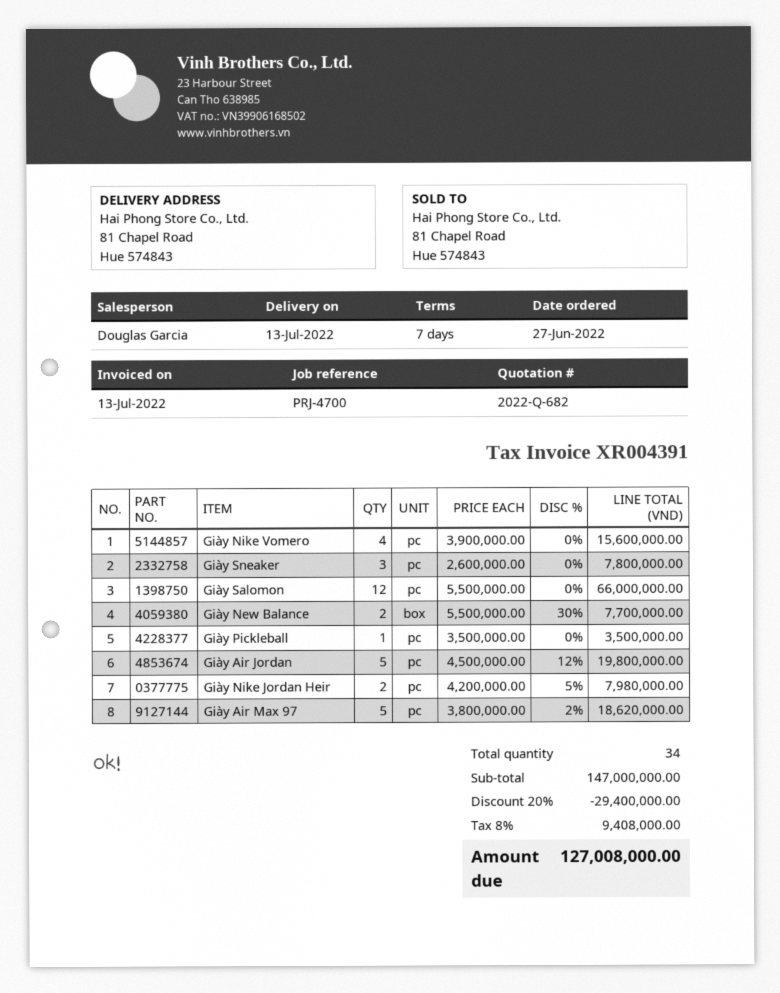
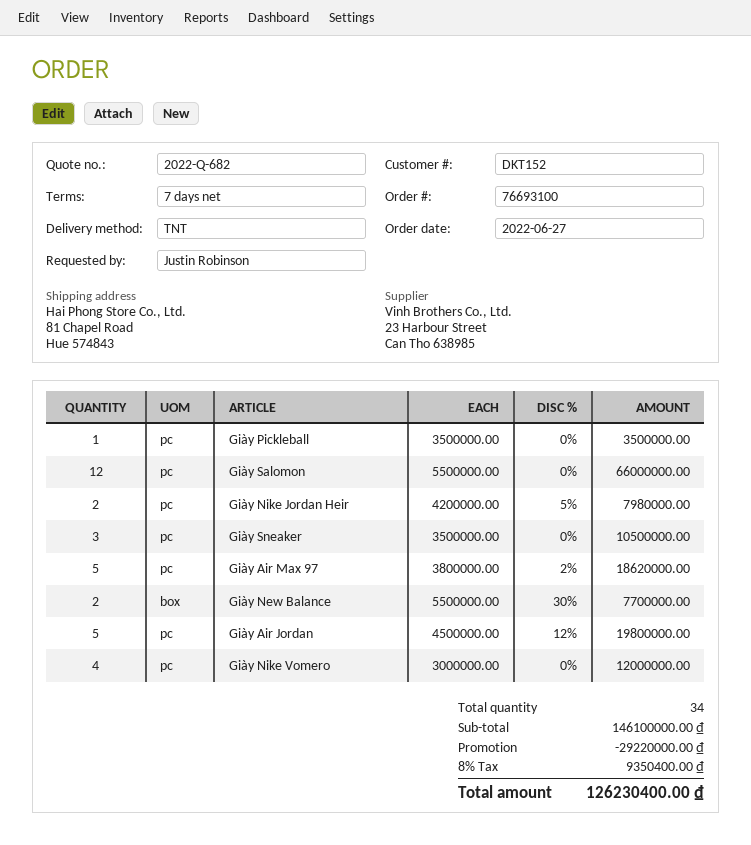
Giày Nike Vomero: 4 x 3900000.00 = 15600000.00 -> 4 x 3000000.00 = 12000000.00
Giày Sneaker: 3 x 2600000.00 = 7800000.00 -> 3 x 3500000.00 = 10500000.00
subtotal: 147000000.00 -> 146100000.00
discount: 29400000.00 -> 29220000.00
tax: 8% = 9408000.00 -> 8% = 9350400.00
total: 127008000.00 -> 126230400.00

